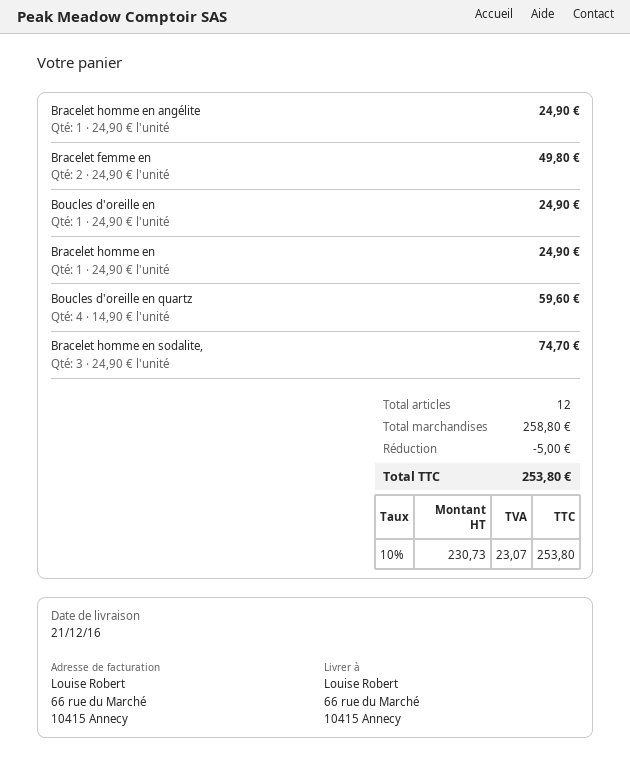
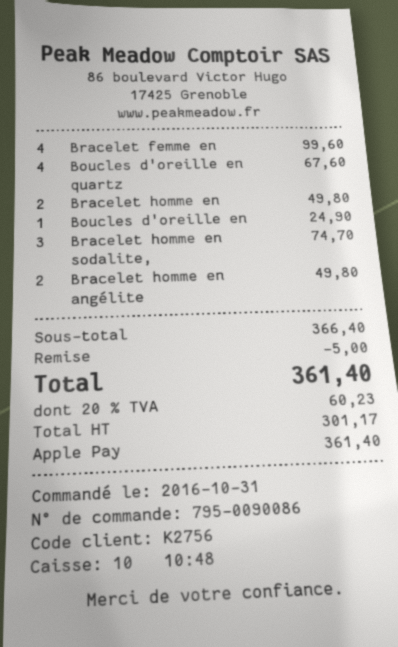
Bracelet homme en angélite: 1 for 24.90 -> 2 for 49.80
Bracelet femme en: 2 for 49.80 -> 4 for 99.60
Bracelet homme en: 1 for 24.90 -> 2 for 49.80
Boucles d'oreille en quartz: 4 for 59.60 -> 4 for 67.60
subtotal: 258.80 -> 366.40
net: 230.73 -> 301.17
tax: 10% = 23.07 -> 20% = 60.23
total: 253.80 -> 361.40

